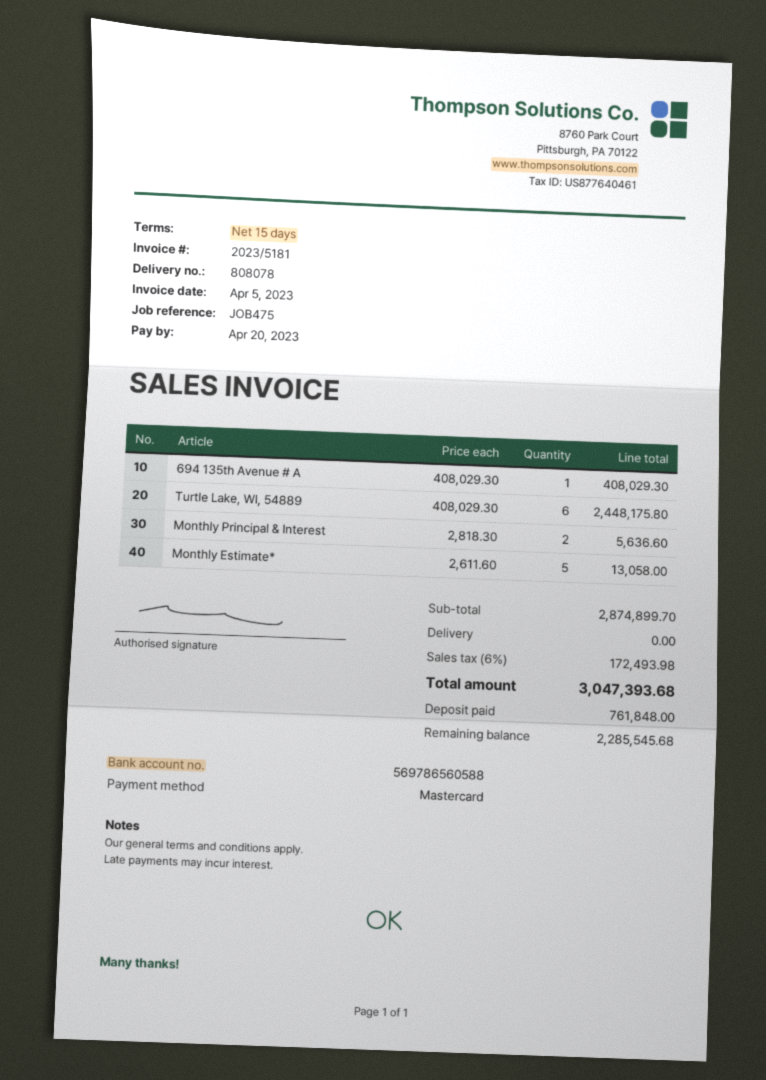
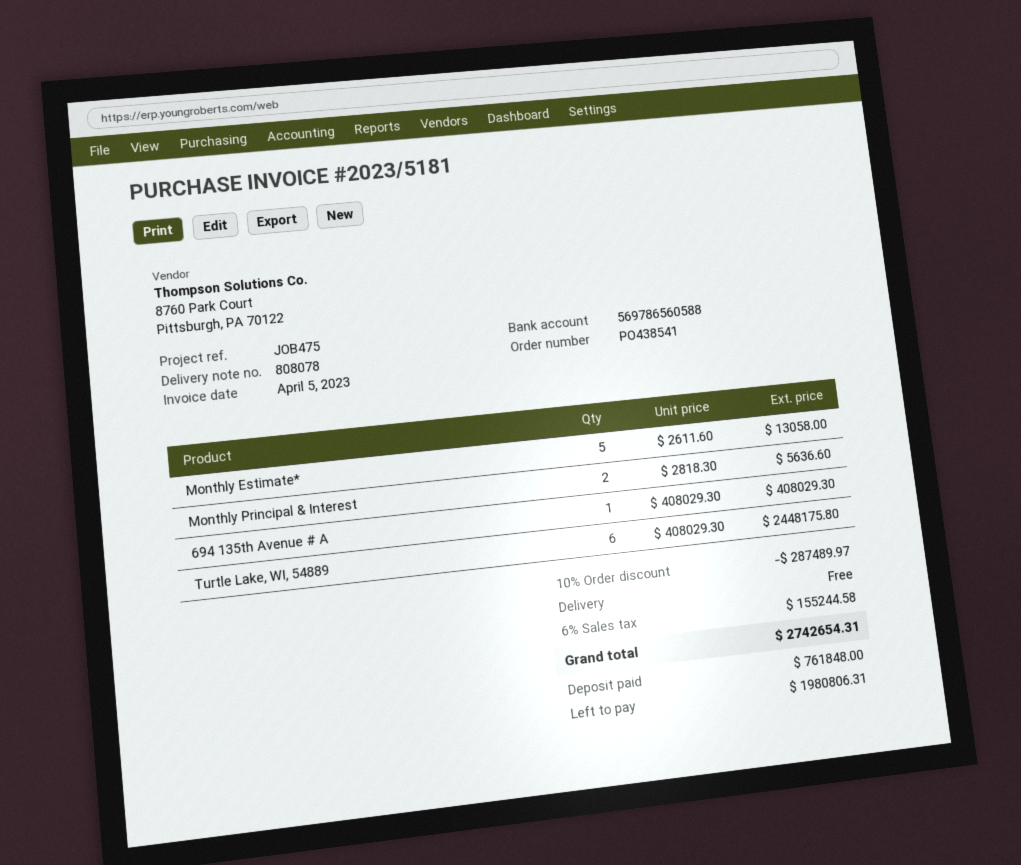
discount: none -> 10% = 287489.97
tax: 6% = 172493.98 -> 6% = 155244.58
total: 3047393.68 -> 2742654.31
balance: 2285545.68 -> 1980806.31

